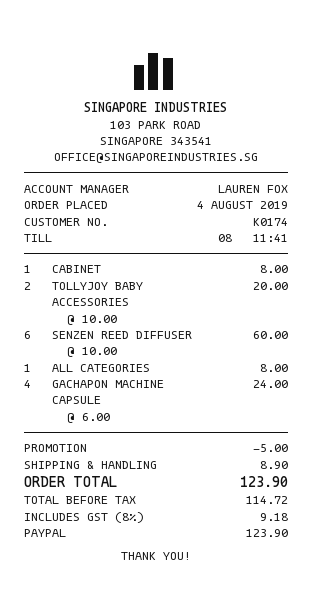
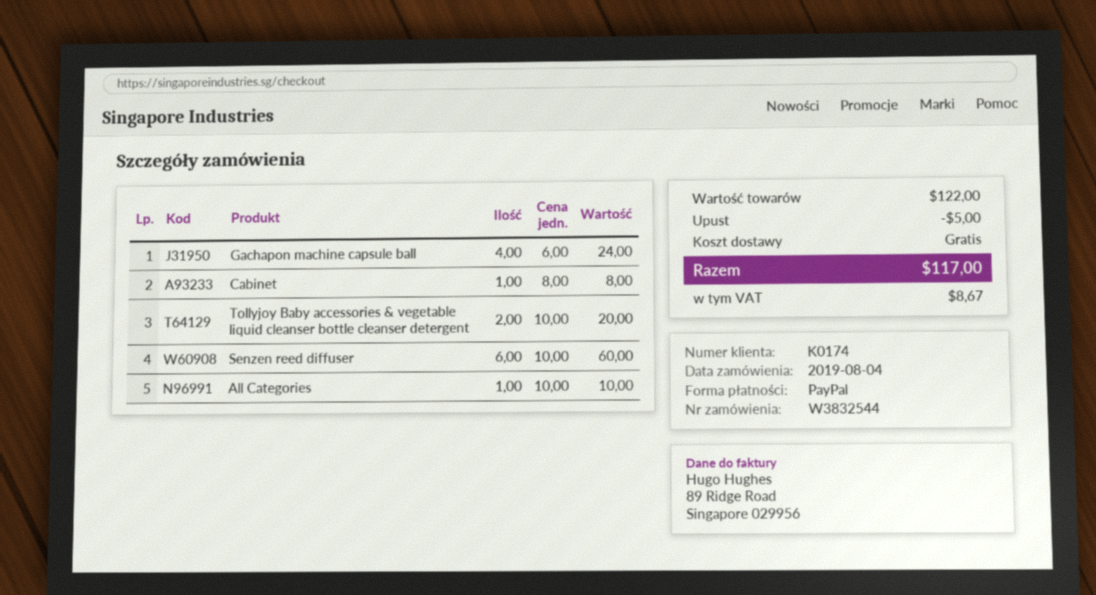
ALL CATEGORIES: 1 x 8.00 = 8.00 -> 1 x 10.00 = 10.00
shipping: 8.90 -> 0.00
tax: 9.18 -> 8.67
total: 123.90 -> 117.00

